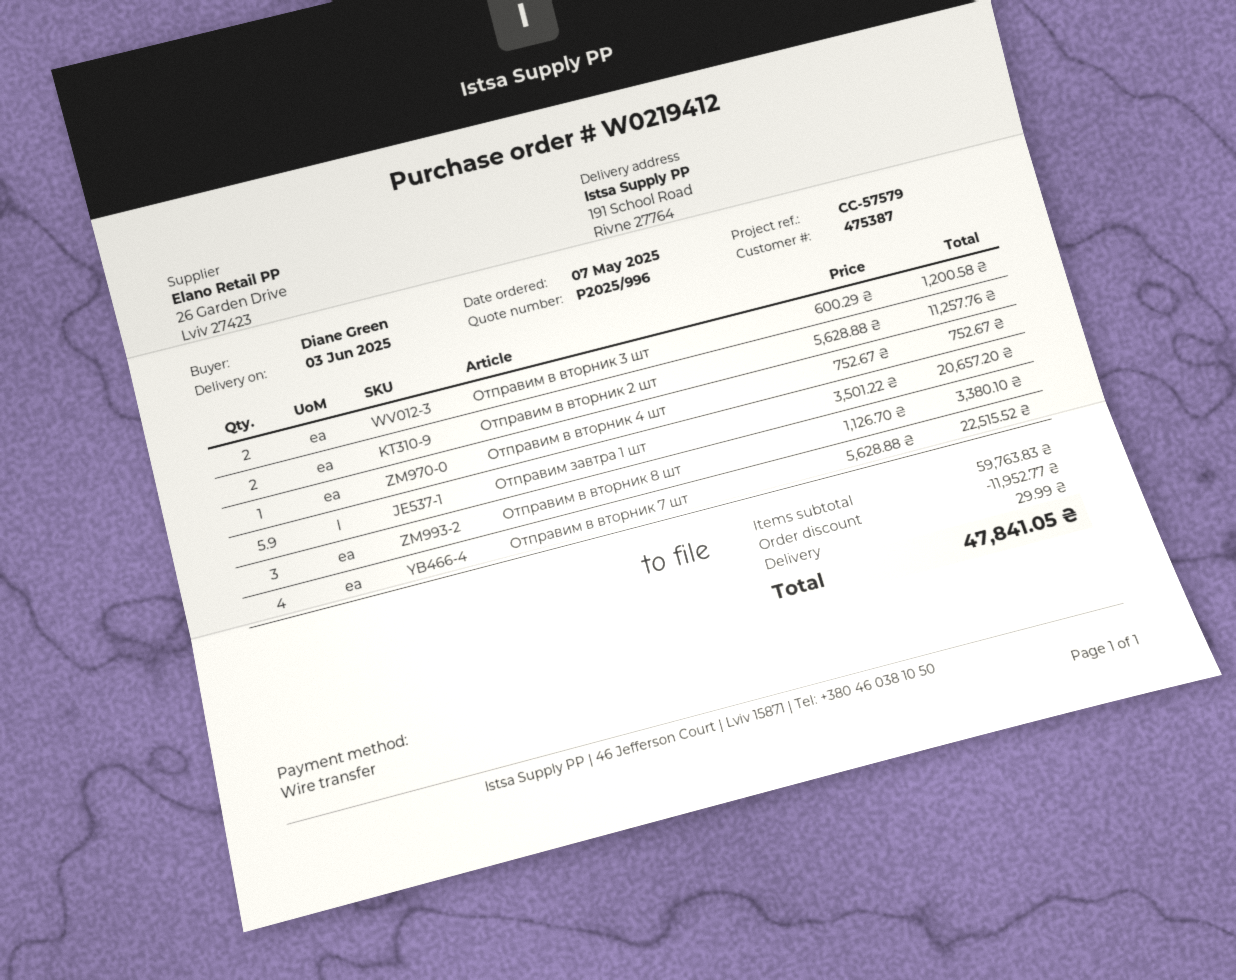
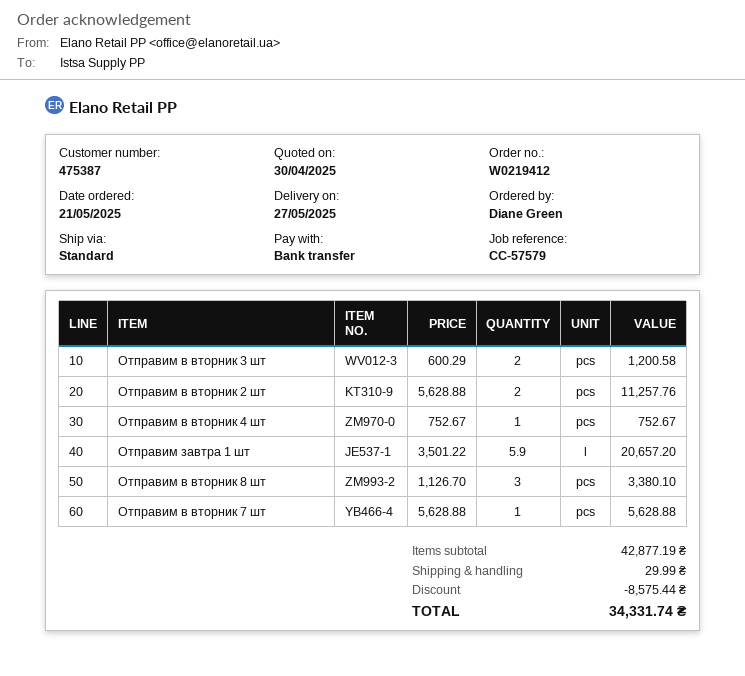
order date: 2025-05-07 -> 2025-05-21
delivery date: 2025-06-03 -> 2025-05-27
Отправим в вторник 7 шт: 4 x 5628.88 = 22515.52 -> 1 x 5628.88 = 5628.88
subtotal: 59763.83 -> 42877.19
discount: 11952.77 -> 8575.44
total: 47841.05 -> 34331.74

